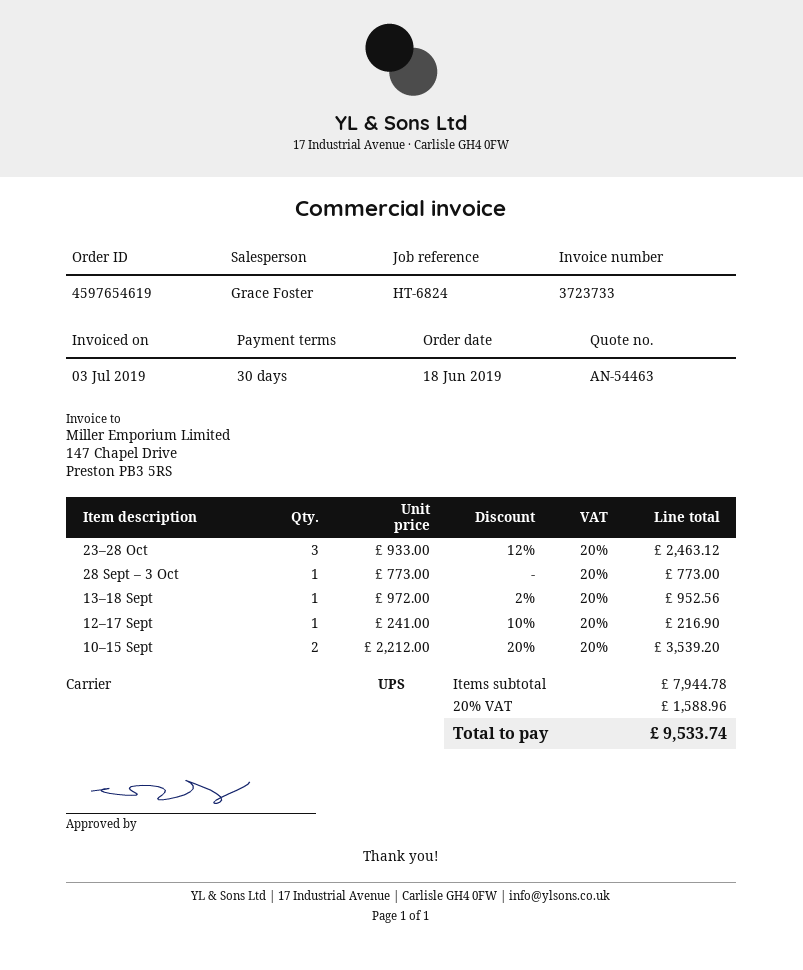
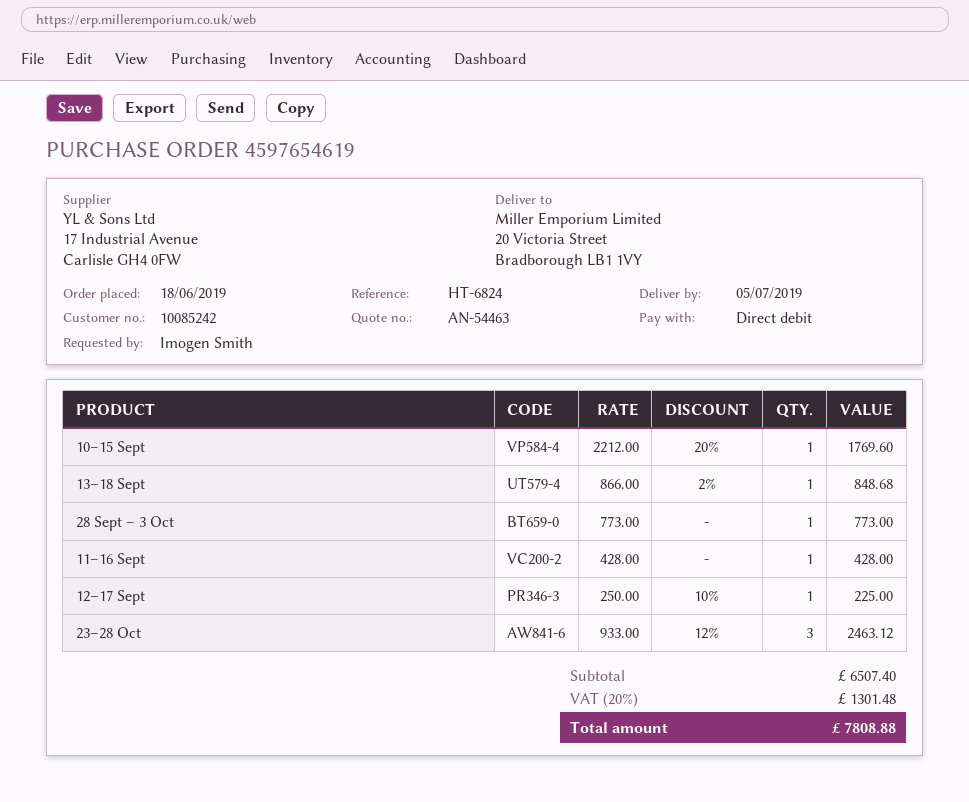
13–18 Sept: 1 x 972.00 - 2% = 952.56 -> 1 x 866.00 - 2% = 848.68
12–17 Sept: 1 x 241.00 - 10% = 216.90 -> 1 x 250.00 - 10% = 225.00
10–15 Sept: 2 x 2212.00 - 20% = 3539.20 -> 1 x 2212.00 - 20% = 1769.60
11–16 Sept: none -> 1 x 428.00 = 428.00
subtotal: 7944.78 -> 6507.40
tax: 20% = 1588.96 -> 20% = 1301.48
total: 9533.74 -> 7808.88

